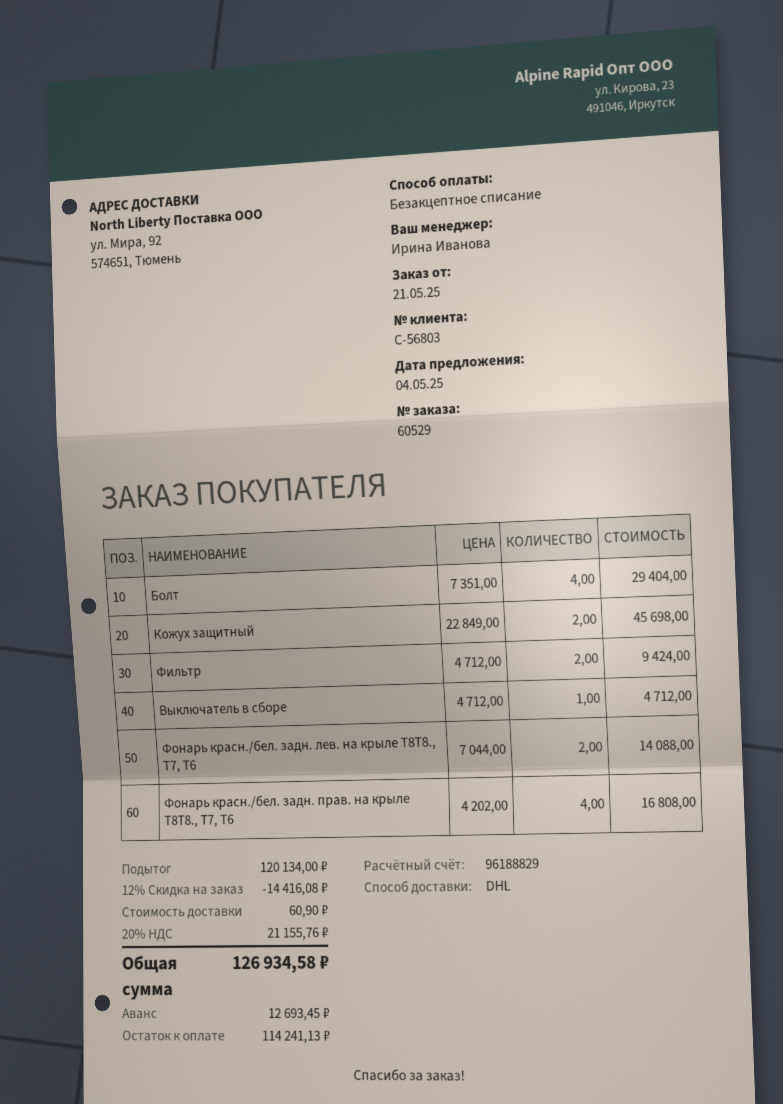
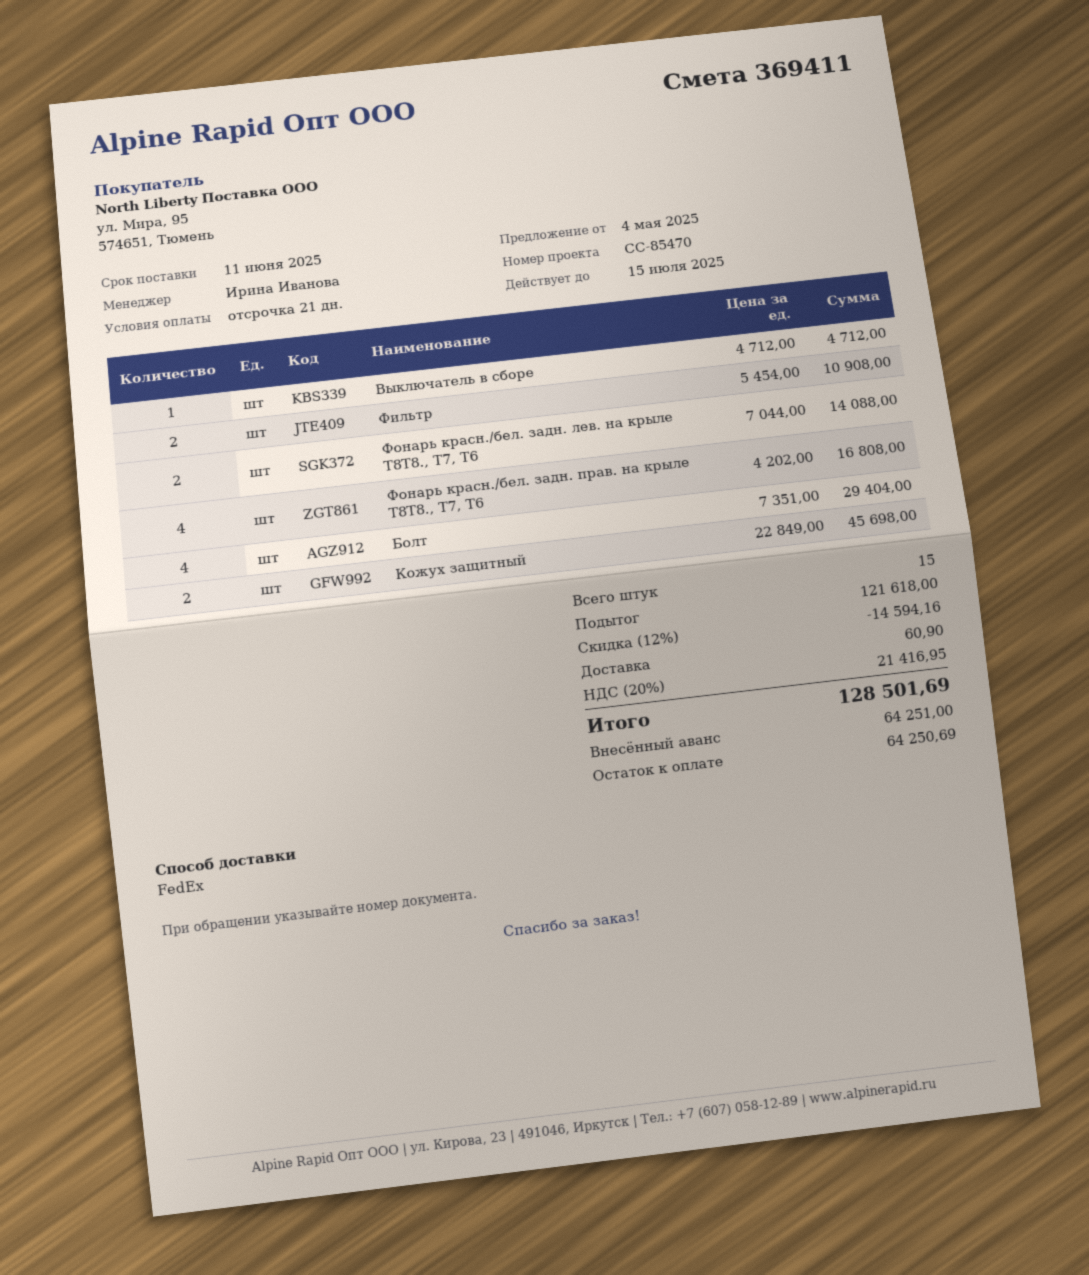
shipping method: DHL -> FedEx
Фильтр: 2 x 4712.00 = 9424.00 -> 2 x 5454.00 = 10908.00
subtotal: 120134.00 -> 121618.00
discount: 12% = 14416.08 -> 12% = 14594.16
tax: 20% = 21155.76 -> 20% = 21416.95
total: 126934.58 -> 128501.69
deposit: 12693.45 -> 64251.00
balance: 114241.13 -> 64250.69

